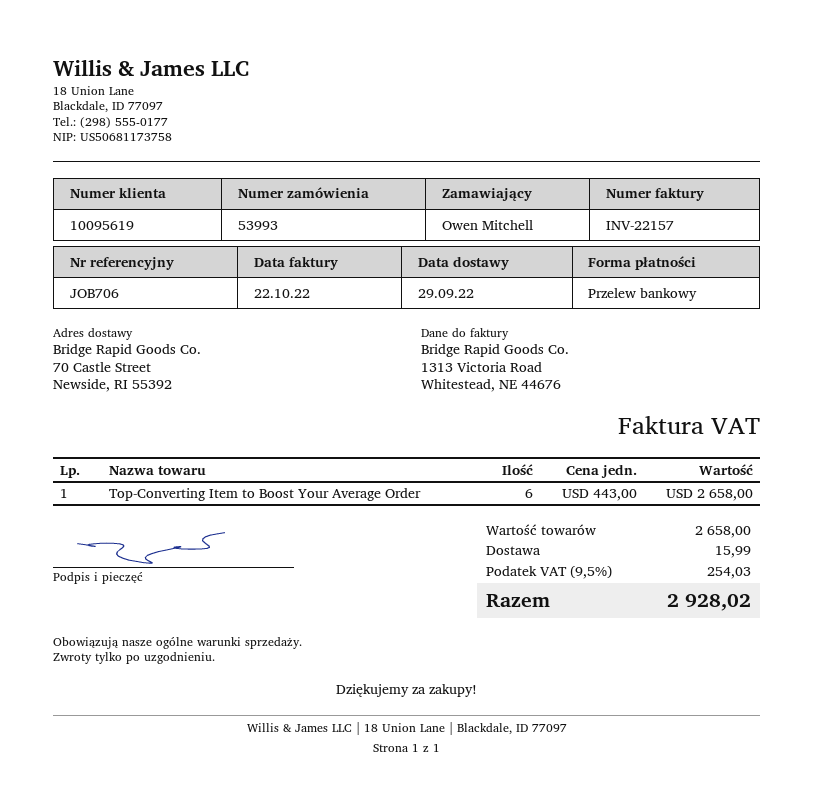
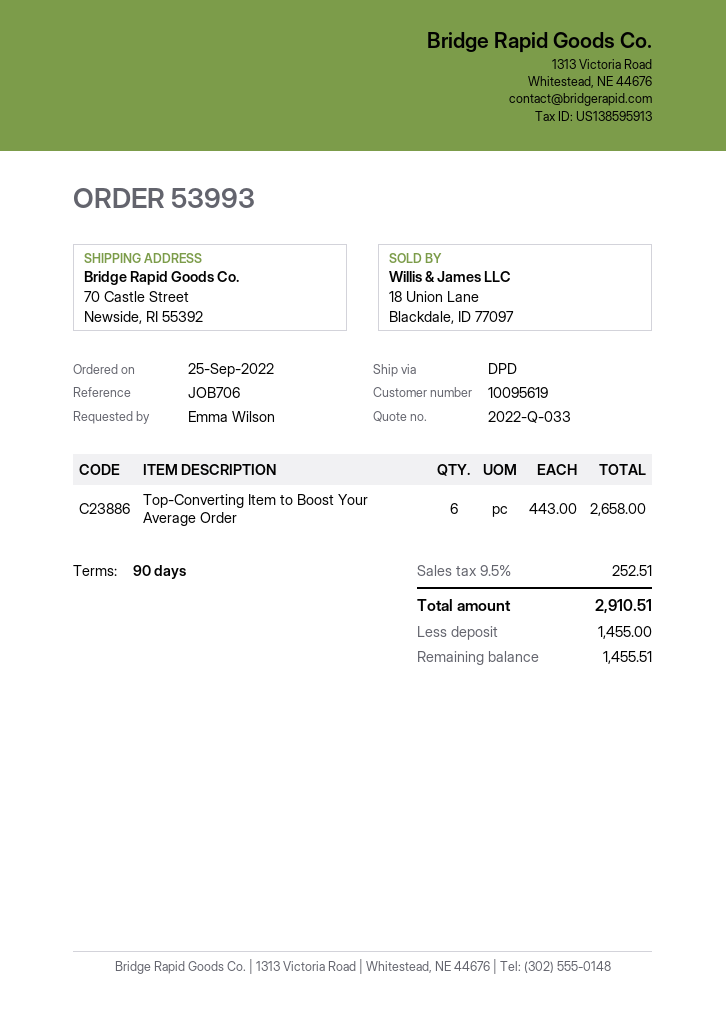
ordered by: Owen Mitchell -> Emma Wilson
shipping: 15.99 -> none
tax: 9.5% = 254.03 -> 9.5% = 252.51
total: 2928.02 -> 2910.51

